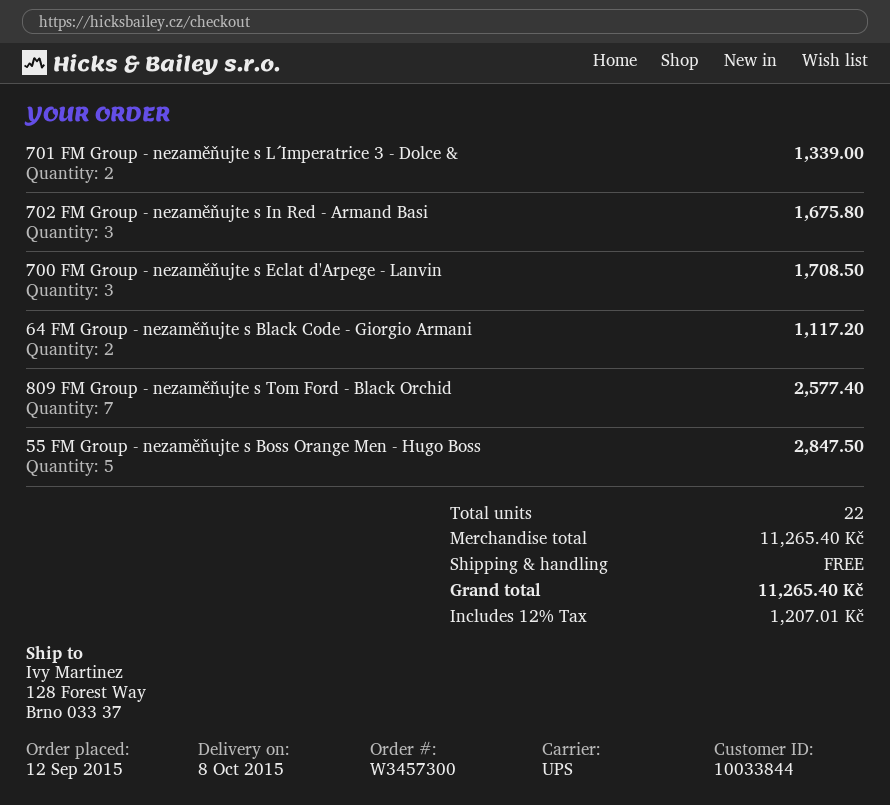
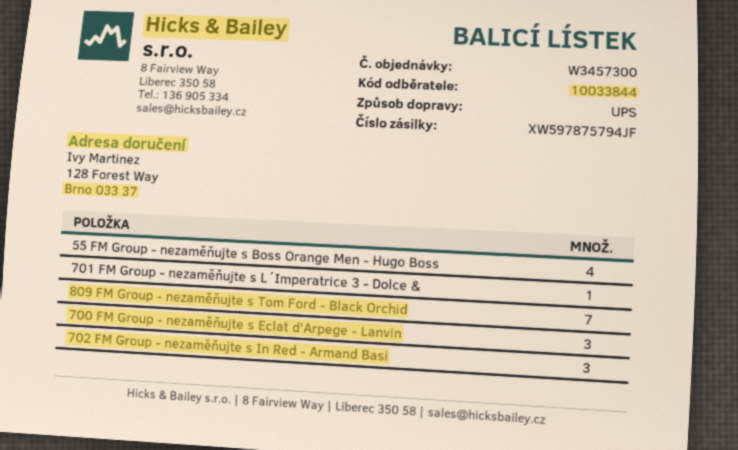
701 FM Group - nezaměňujte s L´Imperatrice 3 - Dolce &: 2 -> 1
64 FM Group - nezaměňujte s Black Code - Giorgio Armani: 2 -> none
55 FM Group - nezaměňujte s Boss Orange Men - Hugo Boss: 5 -> 4

